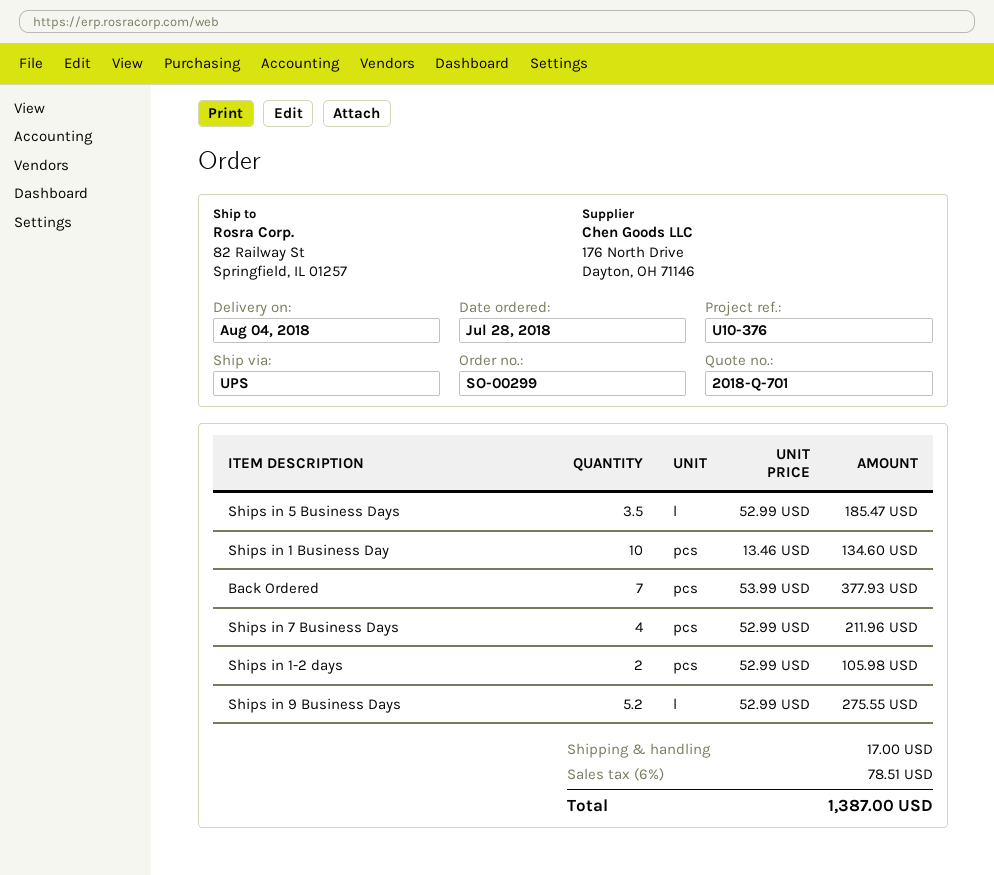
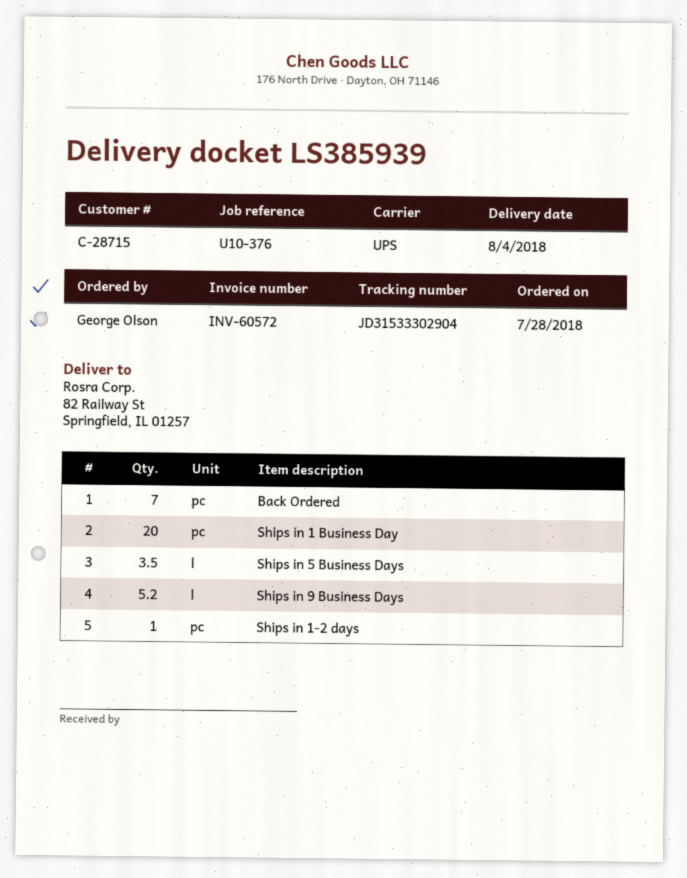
Ships in 1 Business Day: 10 -> 20
Ships in 7 Business Days: 4 -> none
Ships in 1-2 days: 2 -> 1

